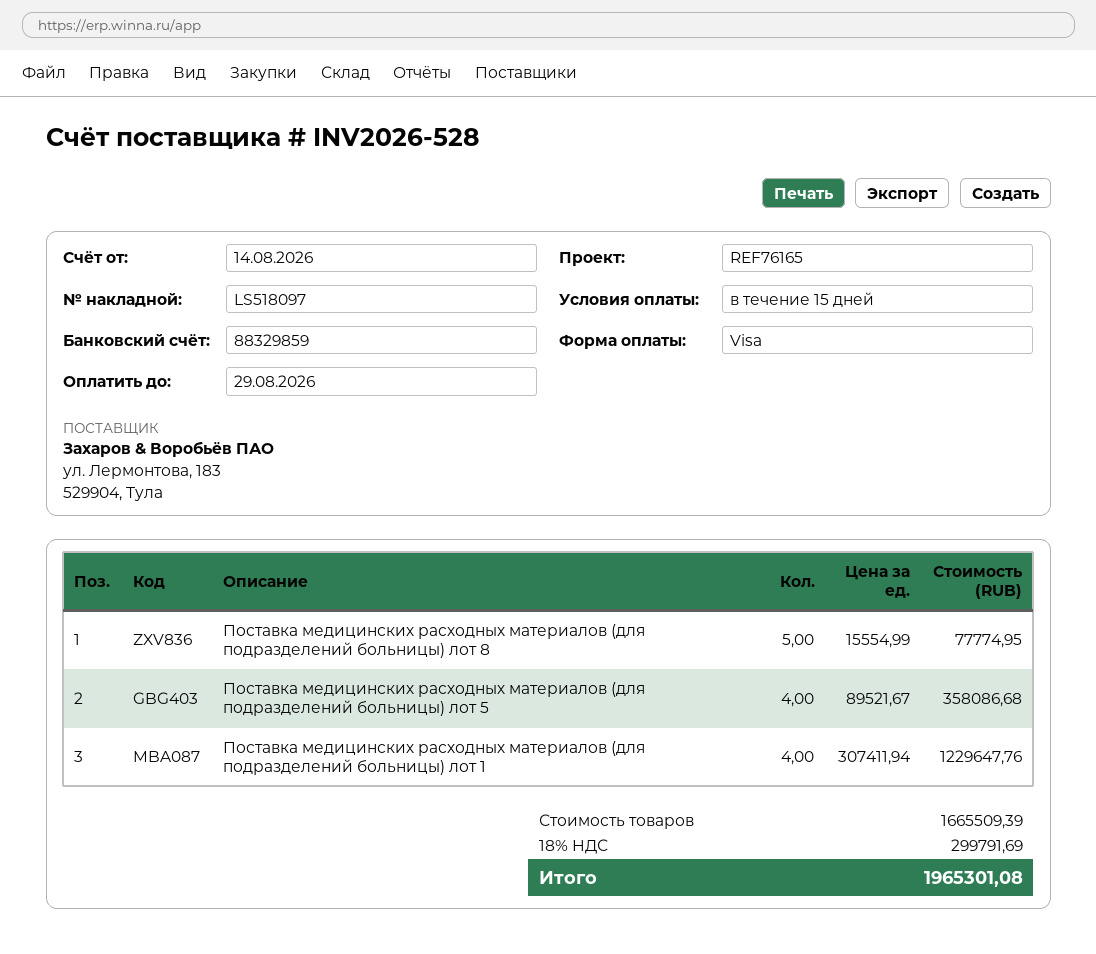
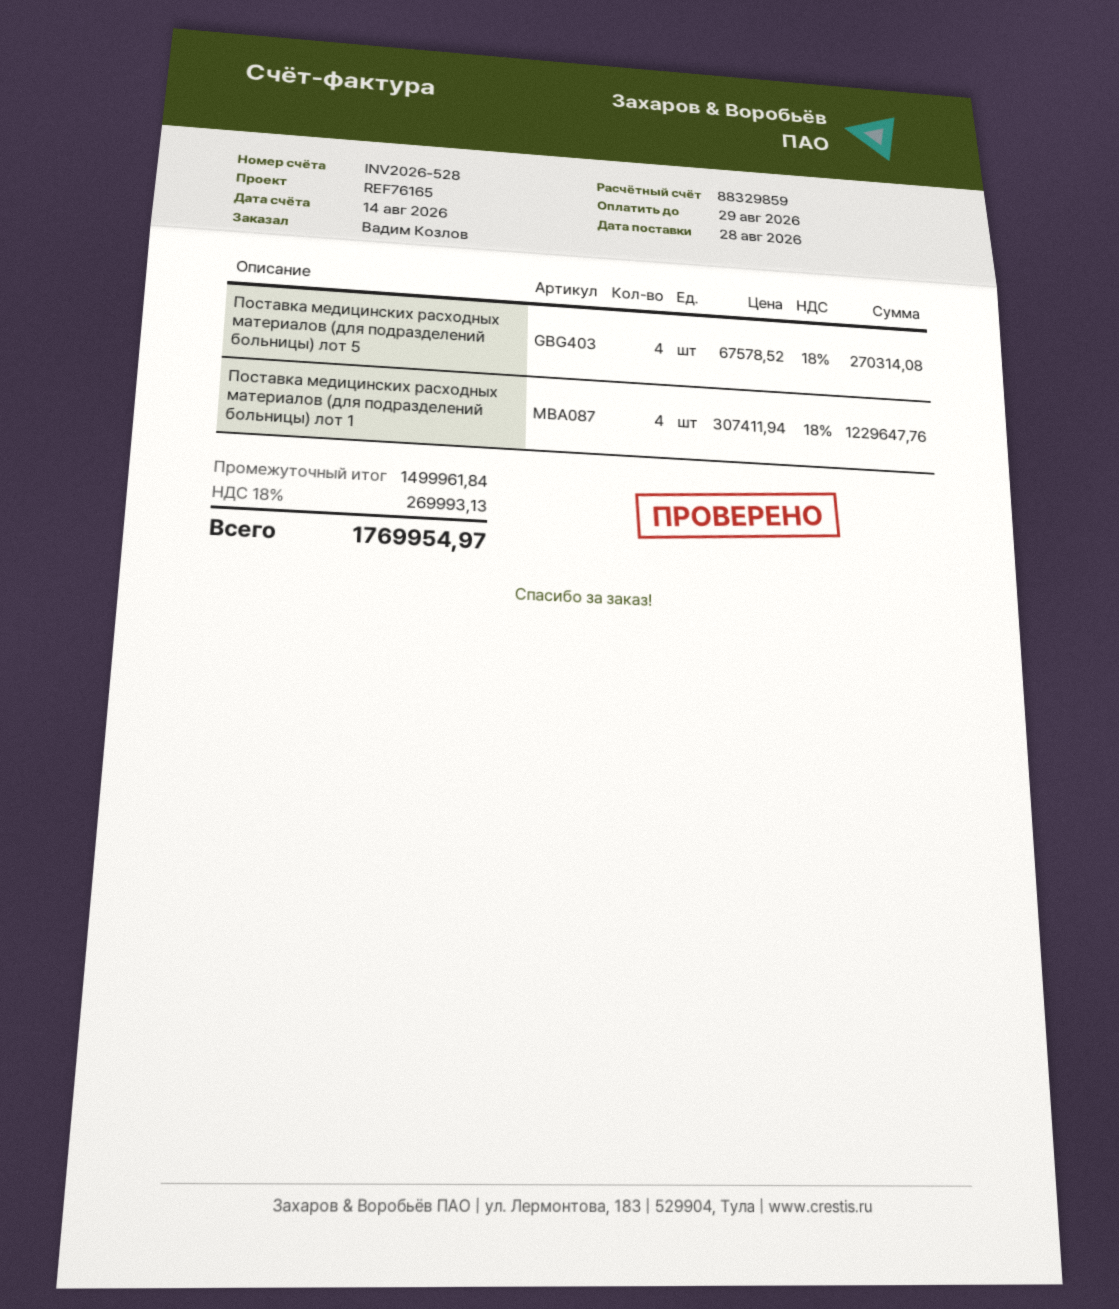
Поставка медицинских расходных материалов (для подразделений больницы) лот 8: 5 x 15554.99 = 77774.95 -> none
Поставка медицинских расходных материалов (для подразделений больницы) лот 5: 4 x 89521.67 = 358086.68 -> 4 x 67578.52 = 270314.08
subtotal: 1665509.39 -> 1499961.84
tax: 18% = 299791.69 -> 18% = 269993.13
total: 1965301.08 -> 1769954.97

